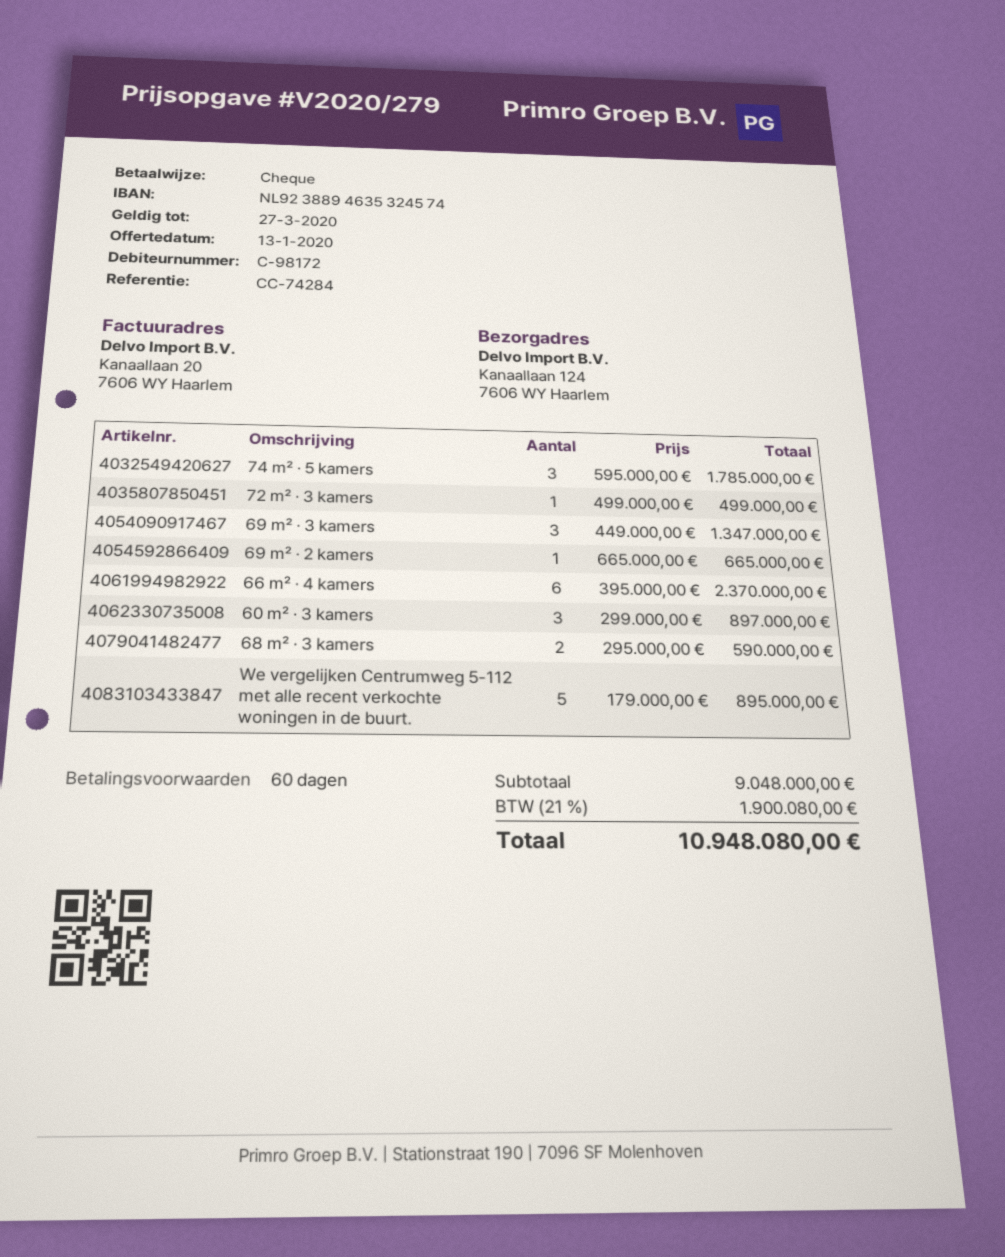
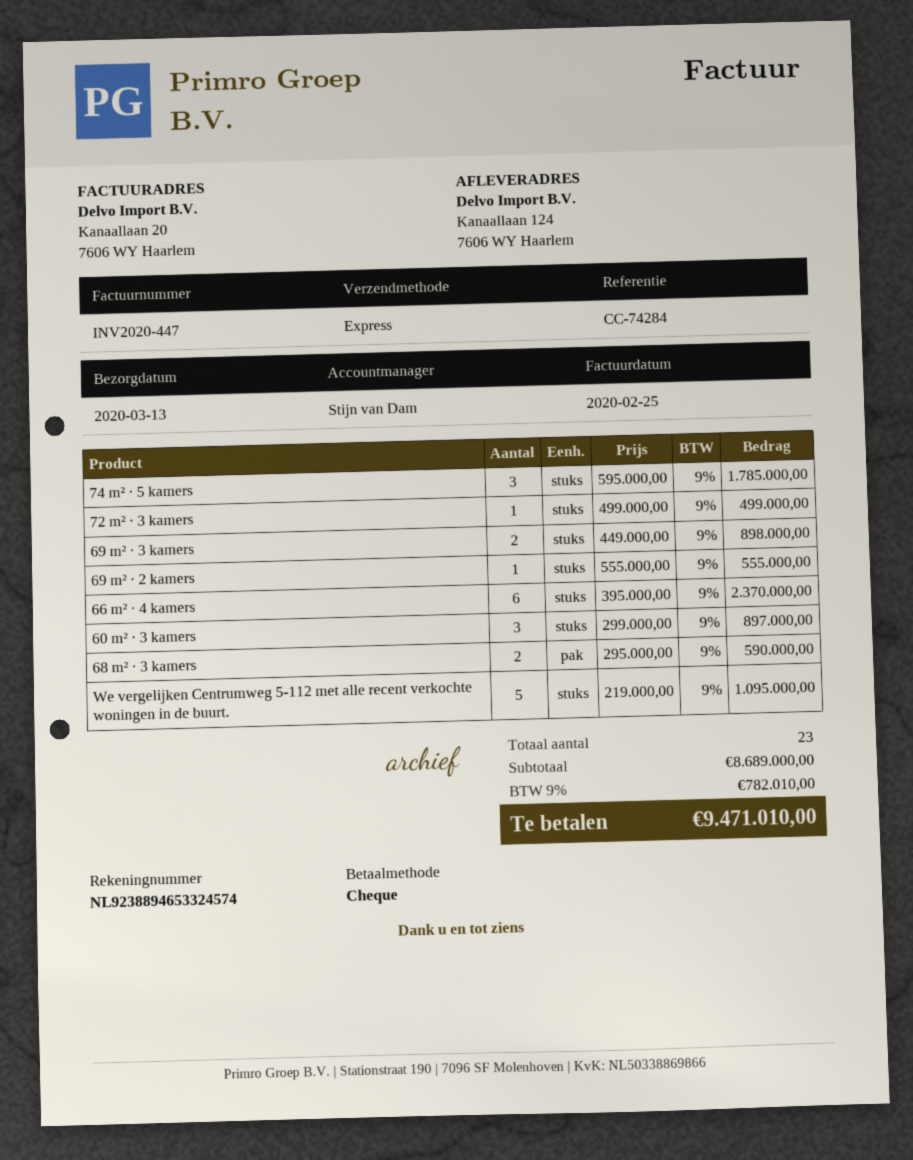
bank account: NL9238894635324574 -> NL9238894653324574
69 m² · 3 kamers: 3 x 449000.00 = 1347000.00 -> 2 x 449000.00 = 898000.00
69 m² · 2 kamers: 1 x 665000.00 = 665000.00 -> 1 x 555000.00 = 555000.00
We vergelijken Centrumweg 5-112 met alle recent verkochte woningen in de buurt.: 5 x 179000.00 = 895000.00 -> 5 x 219000.00 = 1095000.00
subtotal: 9048000.00 -> 8689000.00
tax: 21% = 1900080.00 -> 9% = 782010.00
total: 10948080.00 -> 9471010.00

